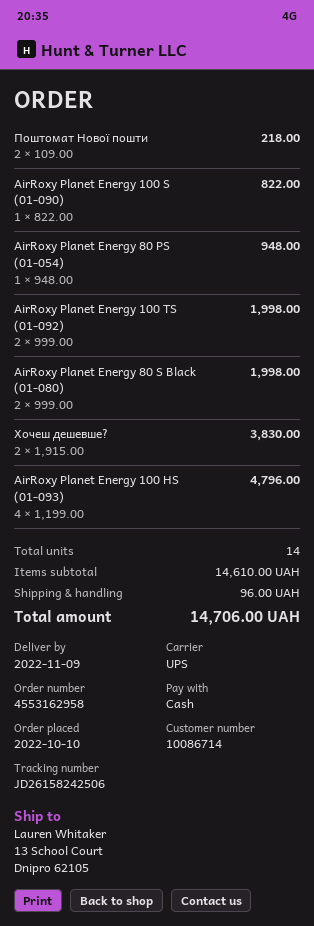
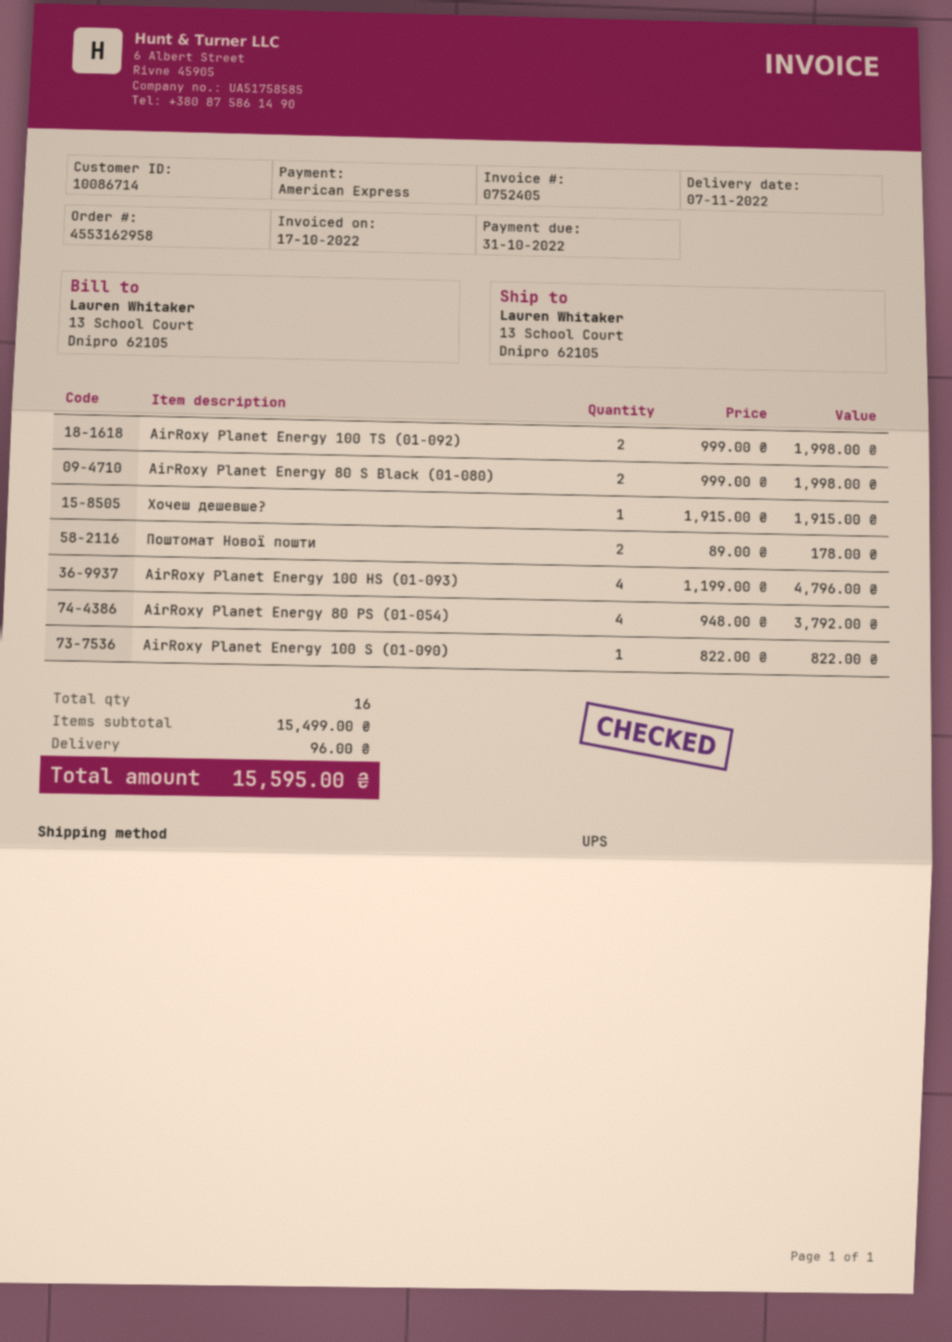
delivery date: 2022-11-09 -> 2022-11-07
payment method: cash -> American Express
Поштомат Нової пошти: 2 x 109.00 = 218.00 -> 2 x 89.00 = 178.00
AirRoxy Planet Energy 80 PS (01-054): 1 x 948.00 = 948.00 -> 4 x 948.00 = 3792.00
Хочеш дешевше?: 2 x 1915.00 = 3830.00 -> 1 x 1915.00 = 1915.00
total quantity: 14 -> 16
subtotal: 14610.00 -> 15499.00
total: 14706.00 -> 15595.00

